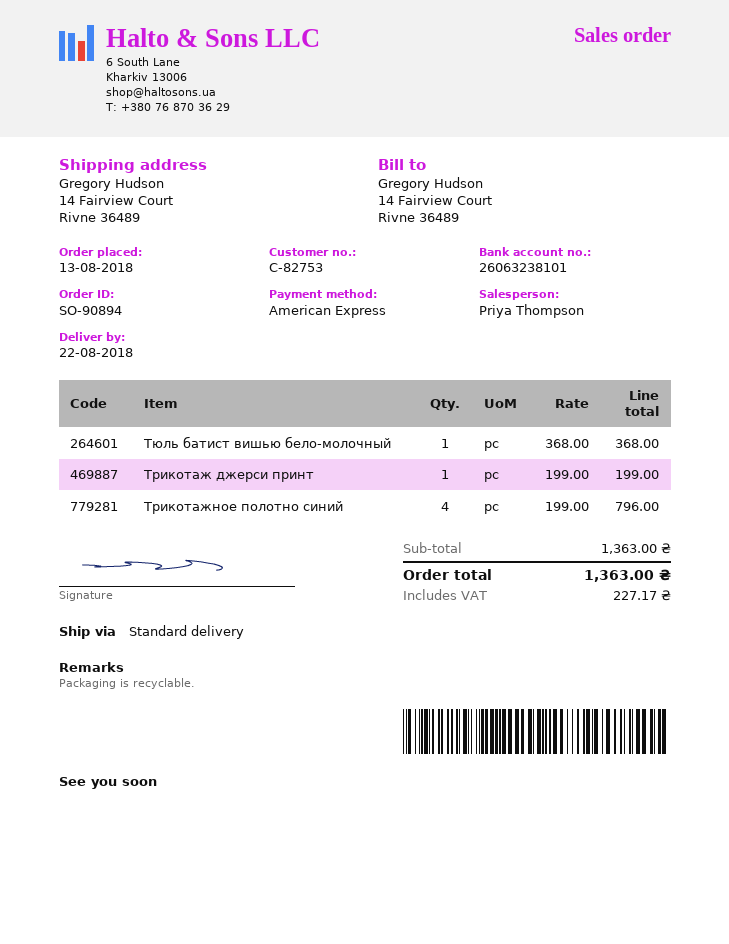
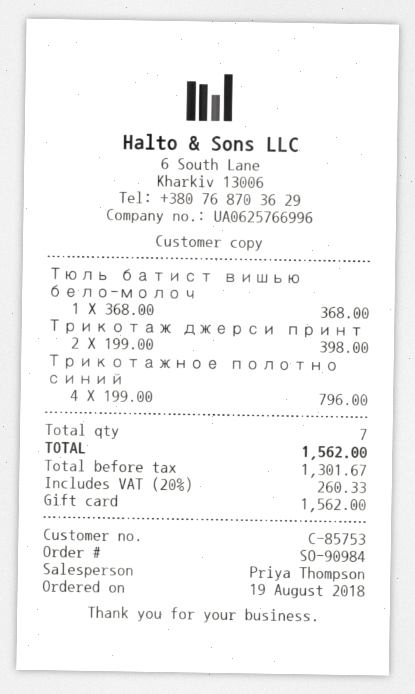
order number: SO-90894 -> SO-90984
order date: 2018-08-13 -> 2018-08-19
customer number: C-82753 -> C-85753
payment method: American Express -> gift card
Трикотаж джерси принт: 1 x 199.00 = 199.00 -> 2 x 199.00 = 398.00
tax: 227.17 -> 260.33
total: 1363.00 -> 1562.00

